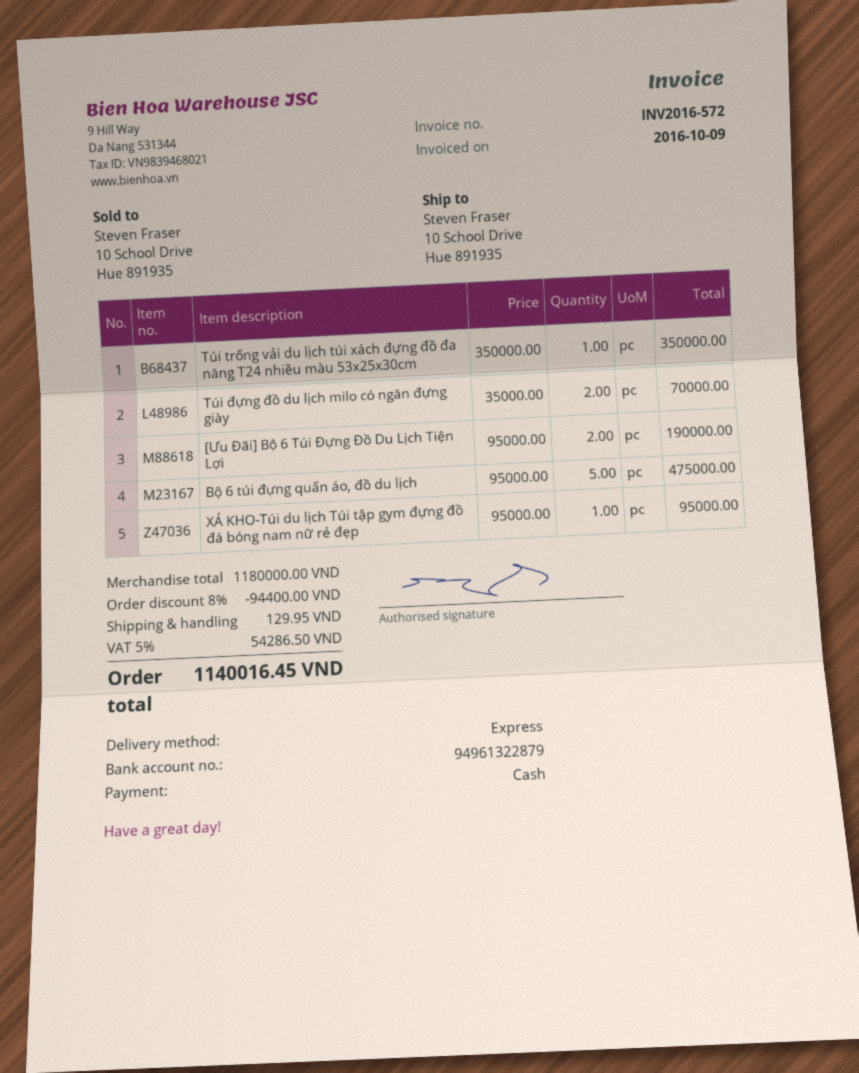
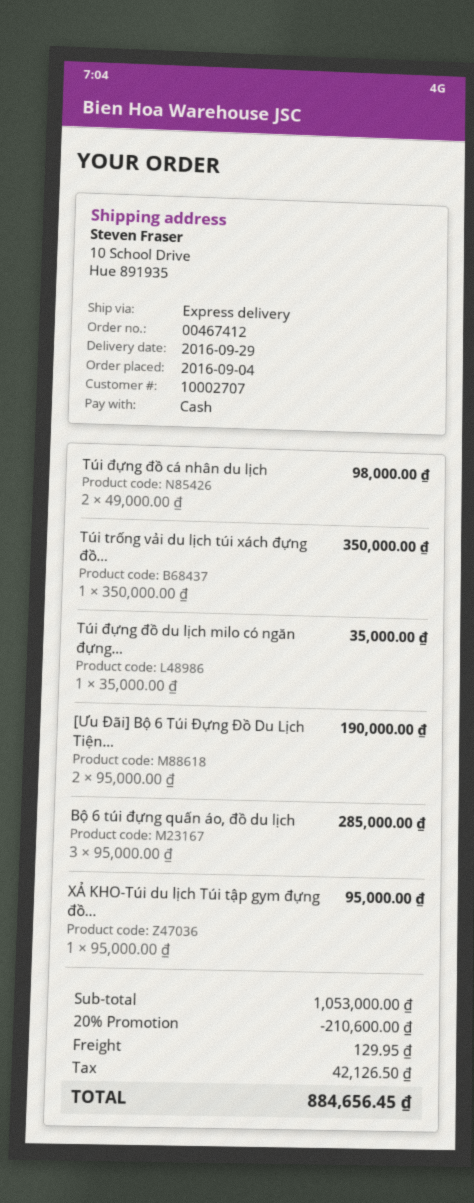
Túi đựng đồ du lịch milo có ngăn đựng giày: 2 x 35000.00 = 70000.00 -> 1 x 35000.00 = 35000.00
Bộ 6 túi đựng quấn áo, đồ du lịch: 5 x 95000.00 = 475000.00 -> 3 x 95000.00 = 285000.00
Túi đựng đồ cá nhân du lịch: none -> 2 x 49000.00 = 98000.00
subtotal: 1180000.00 -> 1053000.00
discount: 8% = 94400.00 -> 20% = 210600.00
tax: 54286.50 -> 42126.50
total: 1140016.45 -> 884656.45

